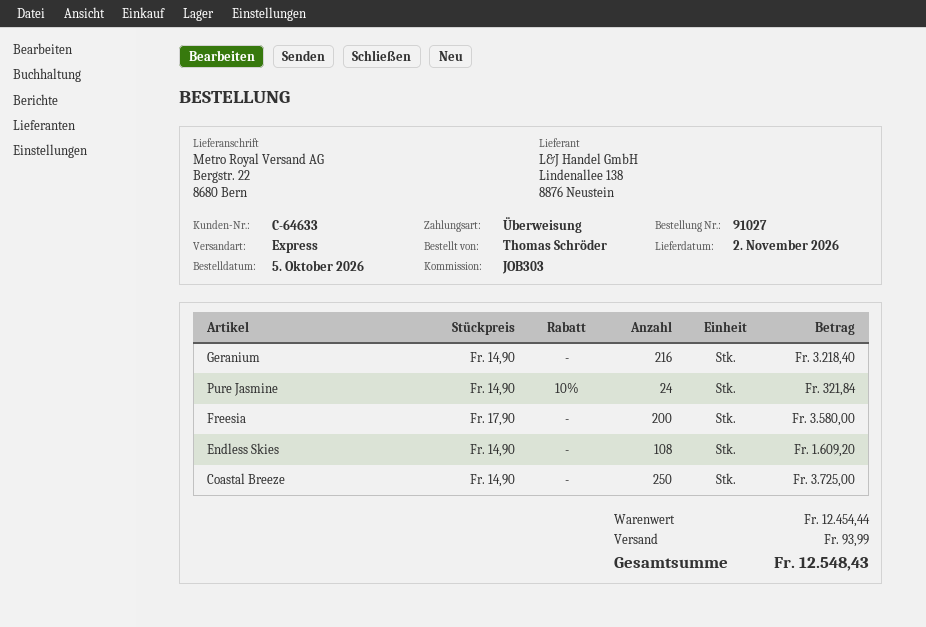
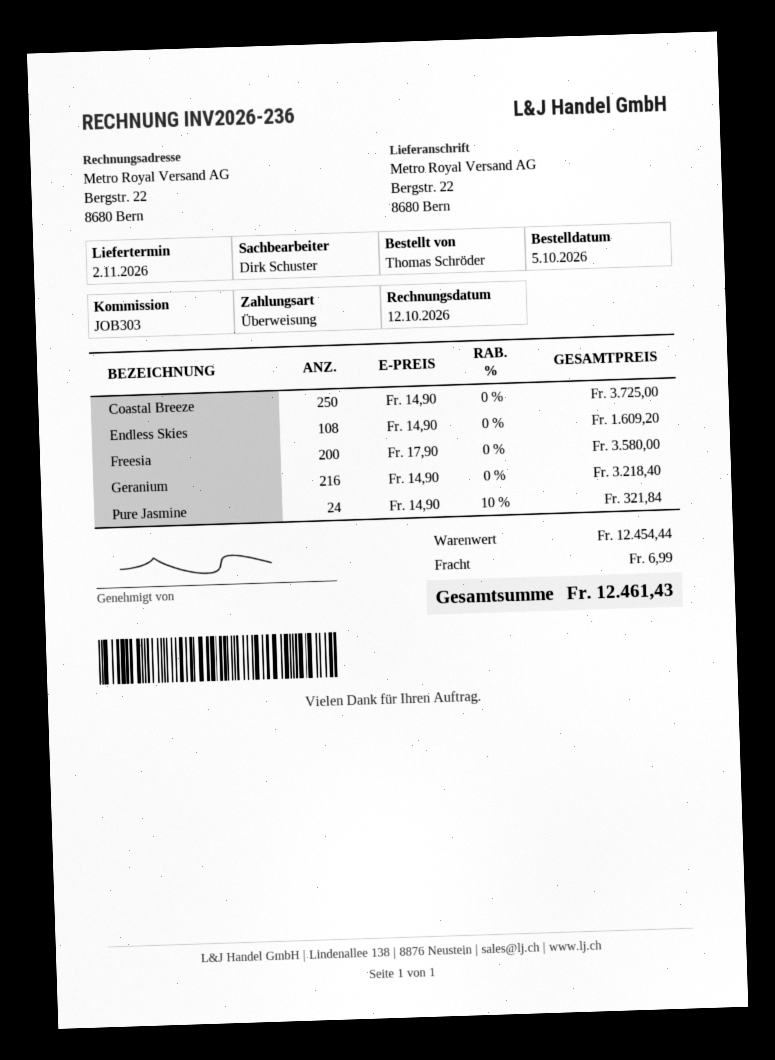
shipping: 93.99 -> 6.99
total: 12548.43 -> 12461.43

